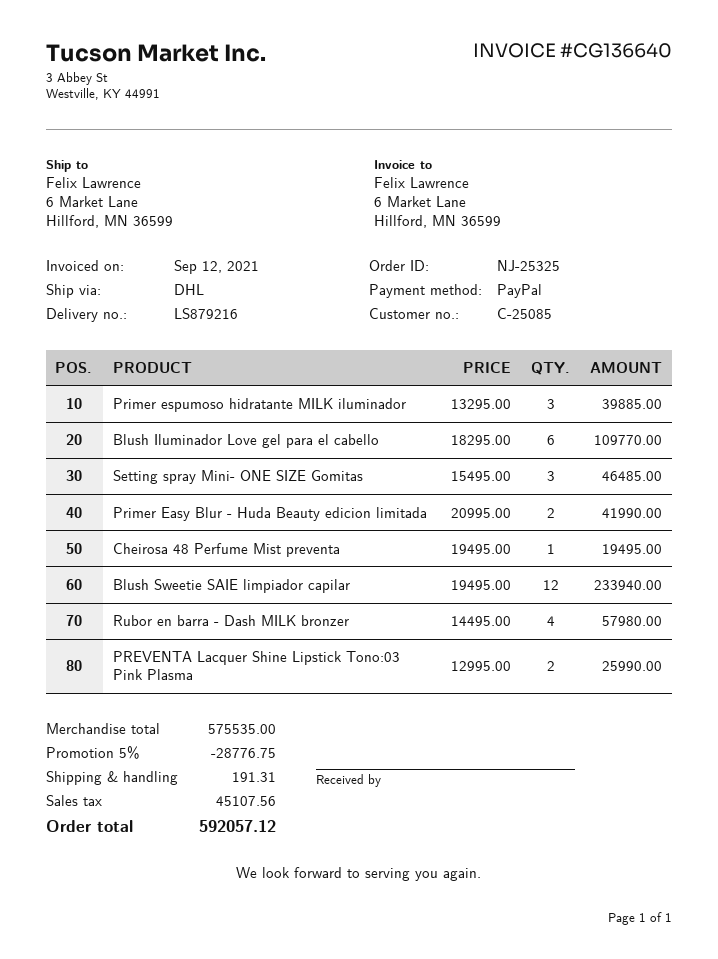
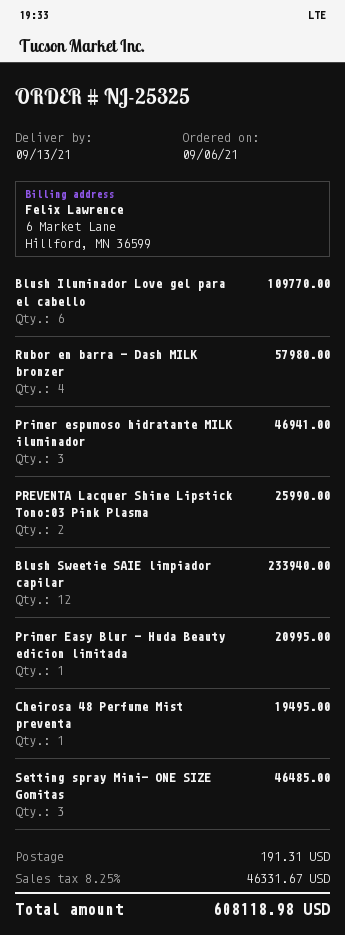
Primer espumoso hidratante MILK iluminador: 3 for 39885.00 -> 3 for 46941.00
Primer Easy Blur - Huda Beauty edicion limitada: 2 for 41990.00 -> 1 for 20995.00
discount: 5% = 28776.75 -> none
tax: 45107.56 -> 46331.67
total: 592057.12 -> 608118.98

